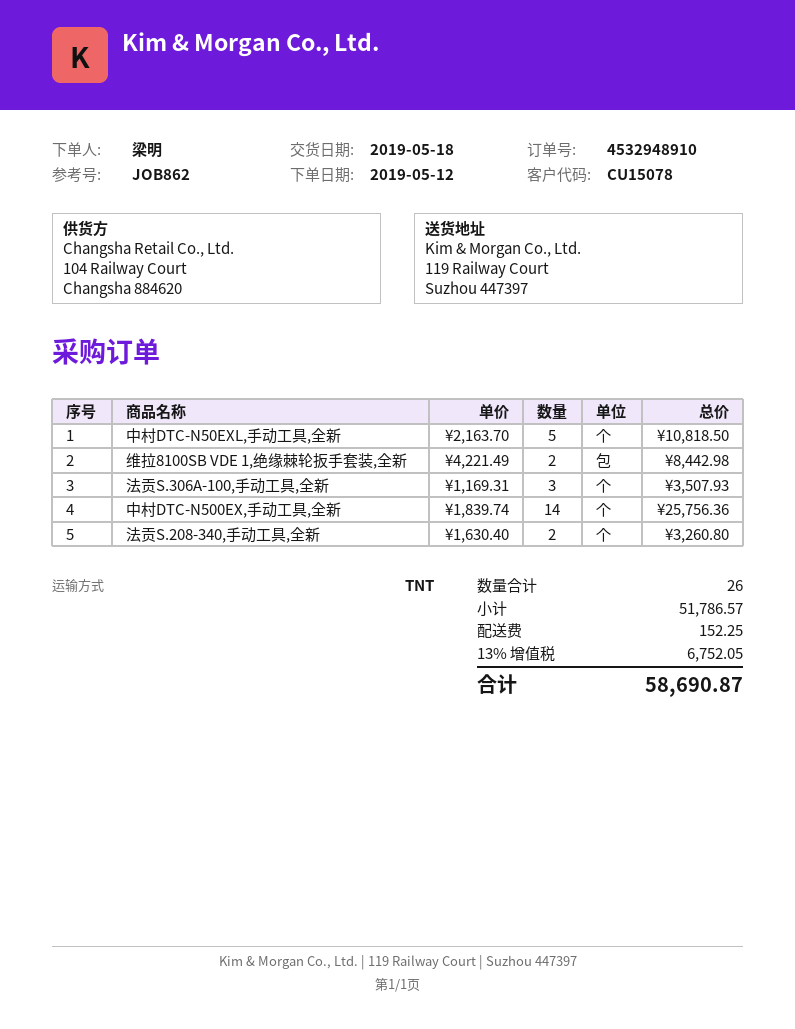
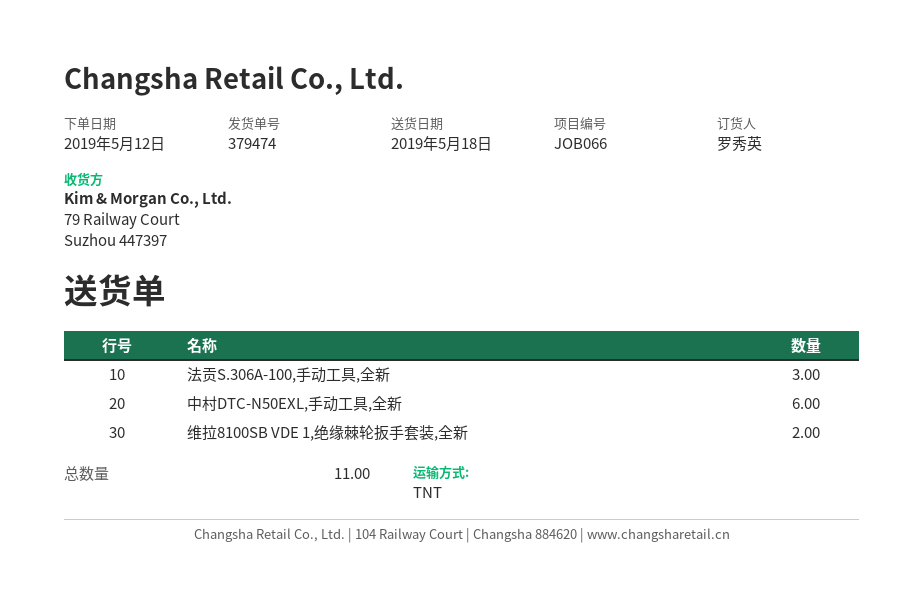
reference: JOB862 -> JOB066
ordered by: 梁明 -> 罗秀英
ship to: 119 Railway Court, Suzhou 447397 -> 79 Railway Court, Suzhou 447397
中村DTC-N50EXL,手动工具,全新: 5 -> 6
中村DTC-N500EX,手动工具,全新: 14 -> none
法贡S.208-340,手动工具,全新: 2 -> none
total quantity: 26 -> 11

